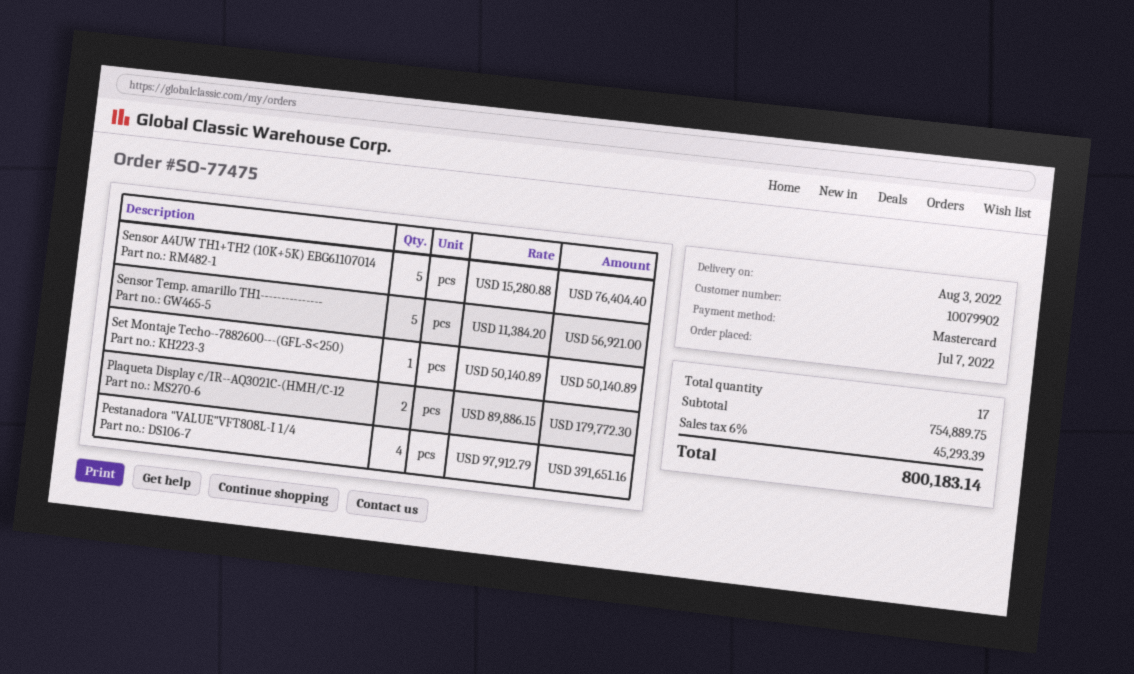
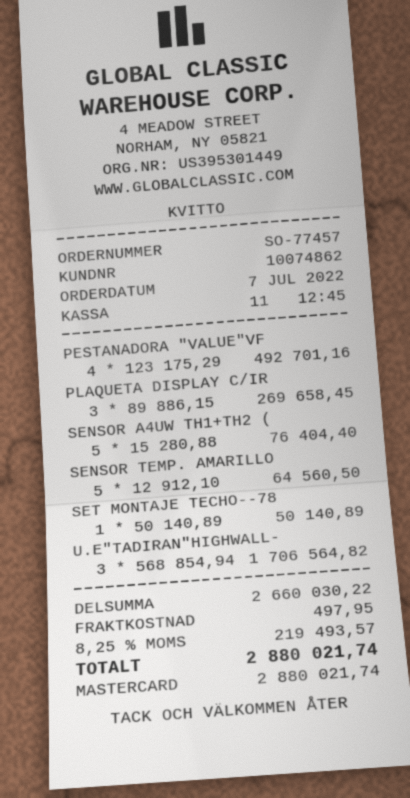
order number: SO-77475 -> SO-77457
customer number: 10079902 -> 10074862
Sensor Temp. amarillo TH1---------------: 5 x 11384.20 = 56921.00 -> 5 x 12912.10 = 64560.50
Plaqueta Display c/IR--AQ3021C-(HMH/C-12: 2 x 89886.15 = 179772.30 -> 3 x 89886.15 = 269658.45
Pestanadora "VALUE"VFT808L-I 1/4: 4 x 97912.79 = 391651.16 -> 4 x 123175.29 = 492701.16
U.E"TADIRAN"HIGHWALL-: none -> 3 x 568854.94 = 1706564.82
subtotal: 754889.75 -> 2660030.22
shipping: none -> 497.95
tax: 6% = 45293.39 -> 8.25% = 219493.57
total: 800183.14 -> 2880021.74

